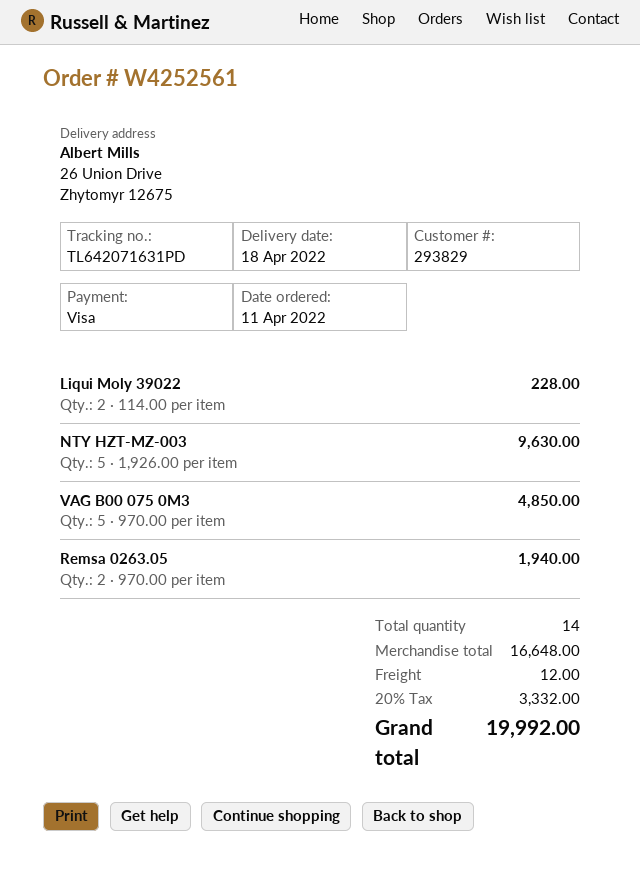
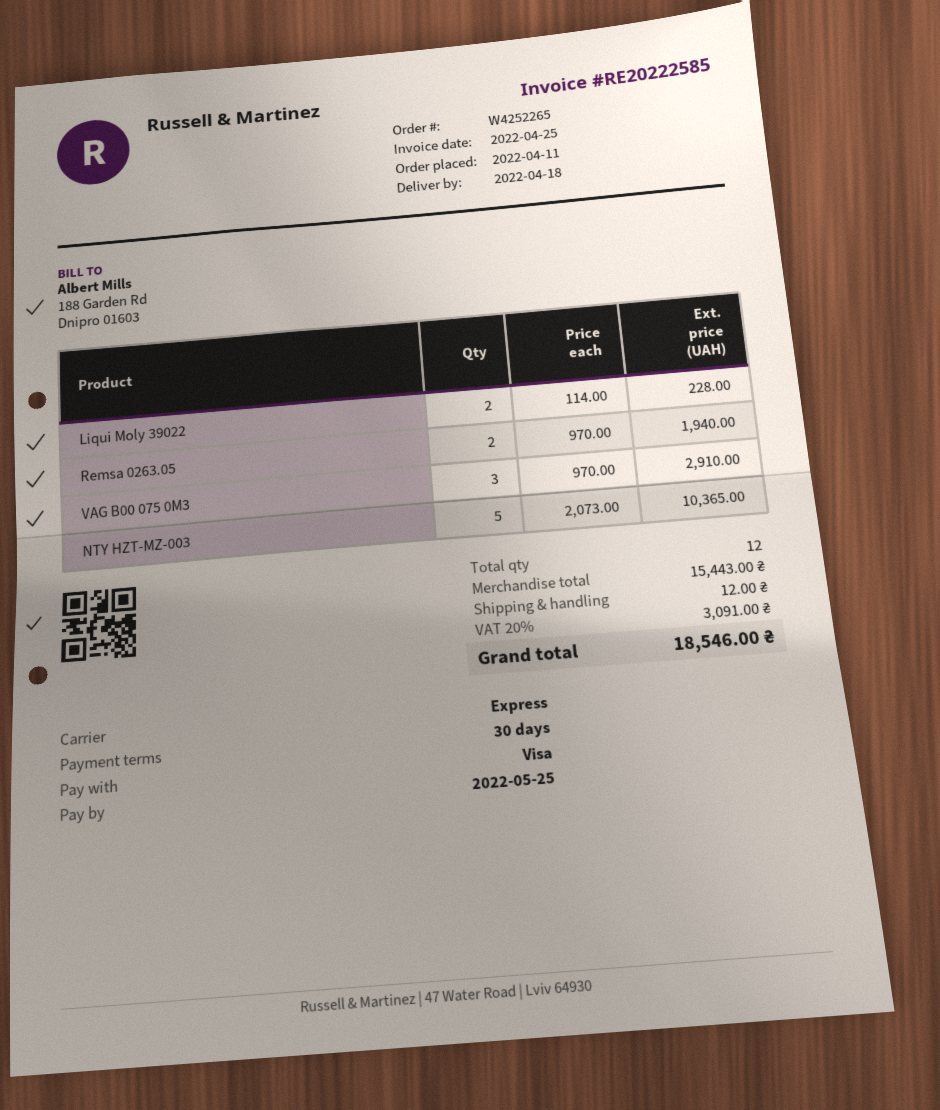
order number: W4252561 -> W4252265
NTY HZT-MZ-003: 5 x 1926.00 = 9630.00 -> 5 x 2073.00 = 10365.00
VAG B00 075 0M3: 5 x 970.00 = 4850.00 -> 3 x 970.00 = 2910.00
total quantity: 14 -> 12
subtotal: 16648.00 -> 15443.00
tax: 20% = 3332.00 -> 20% = 3091.00
total: 19992.00 -> 18546.00

